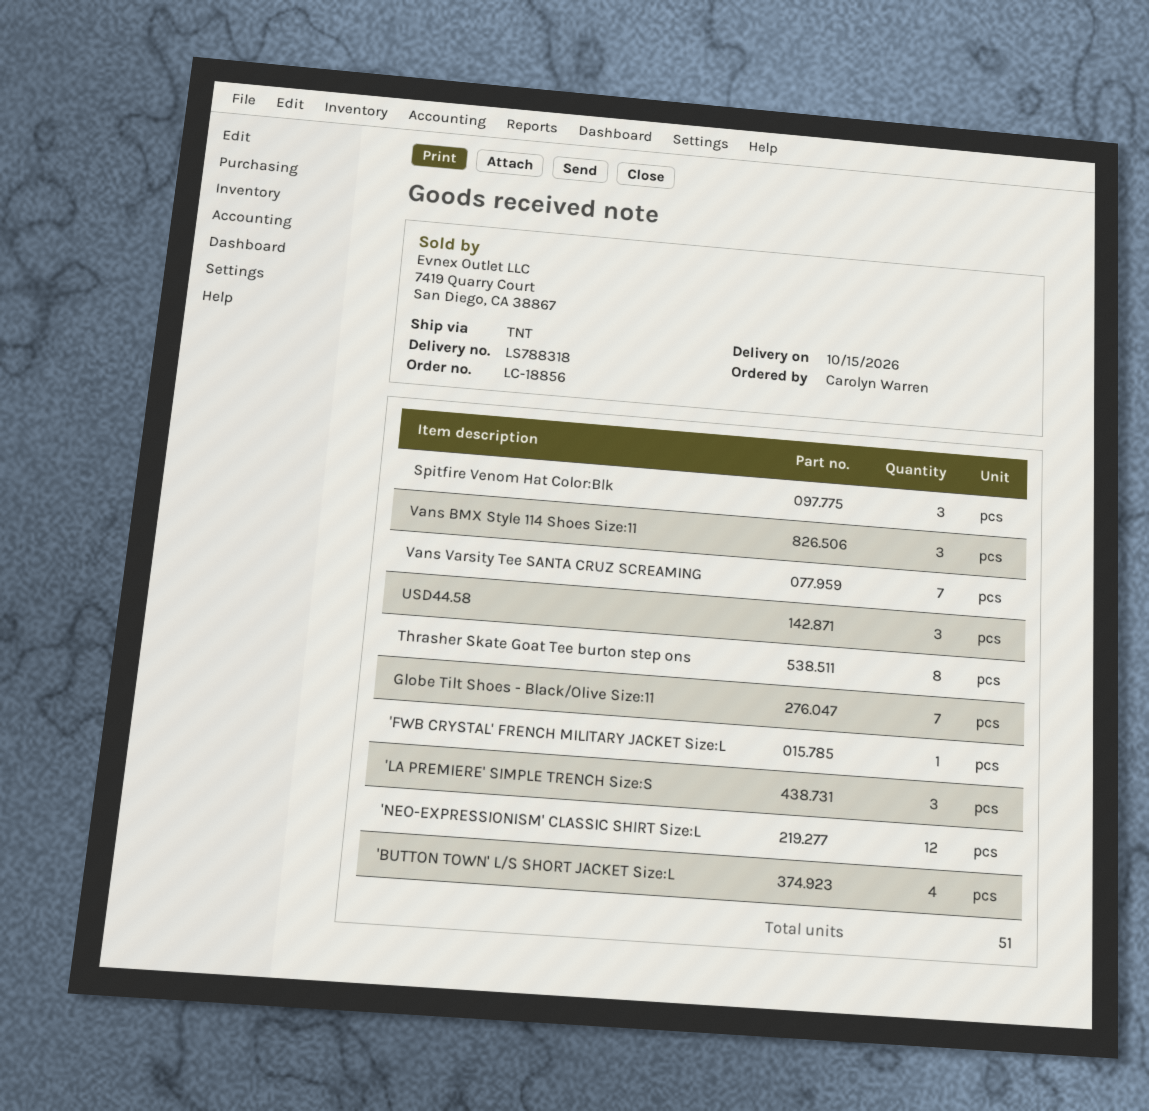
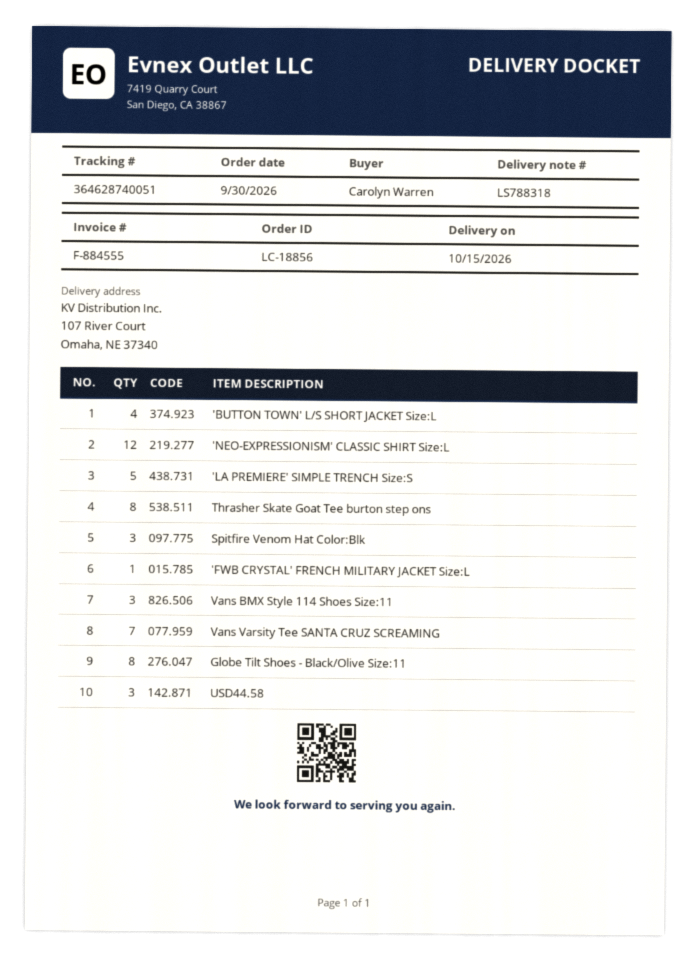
Globe Tilt Shoes - Black/Olive Size:11: 7 -> 8
'LA PREMIERE' SIMPLE TRENCH Size:S: 3 -> 5

